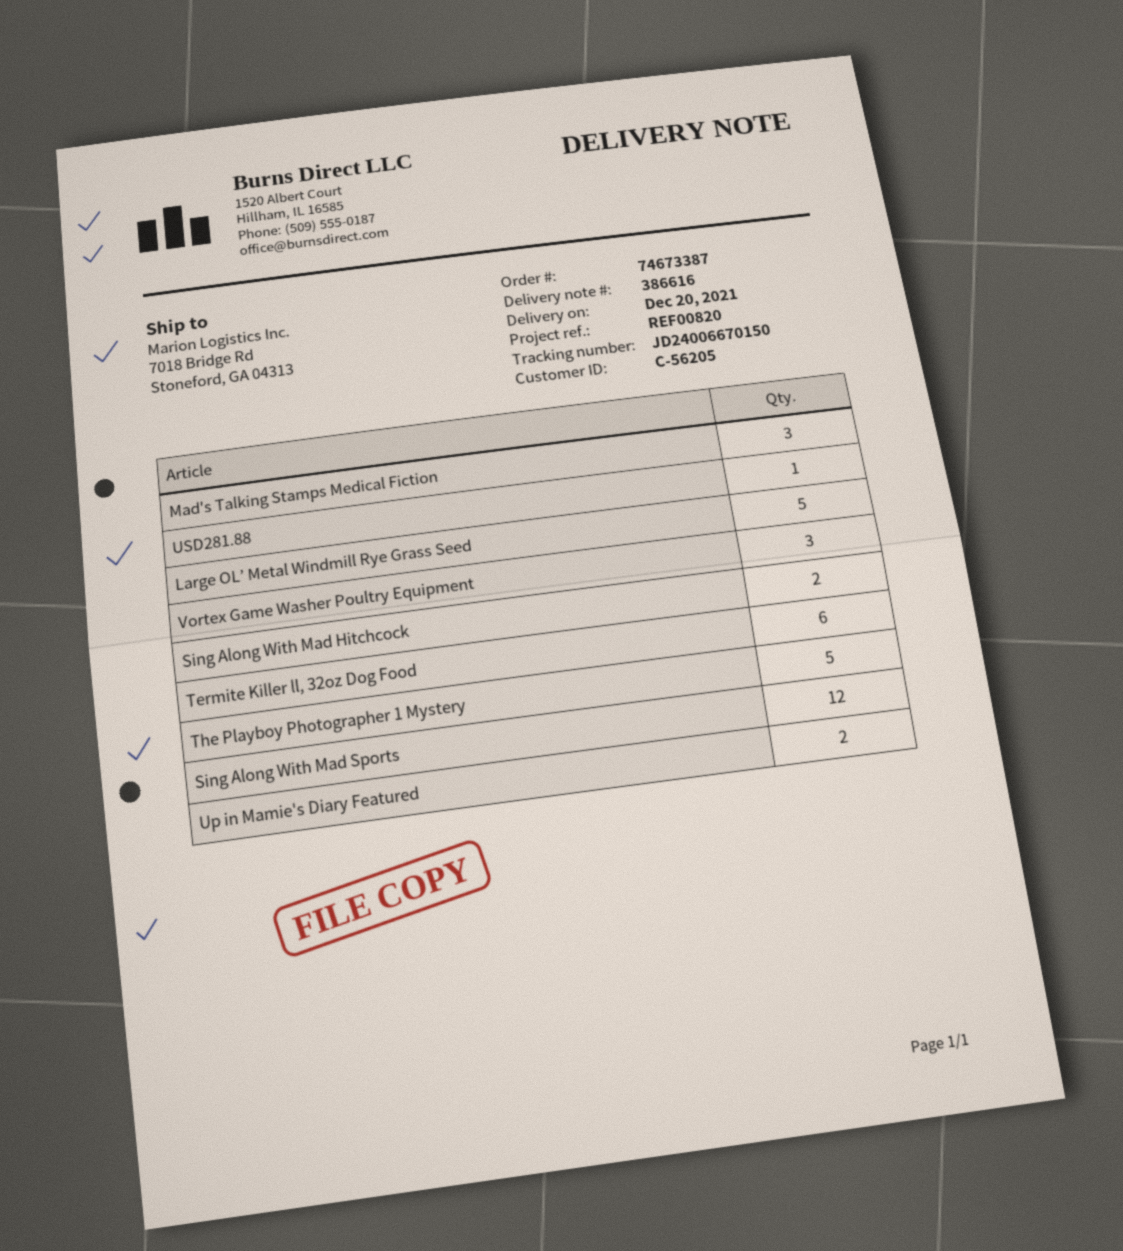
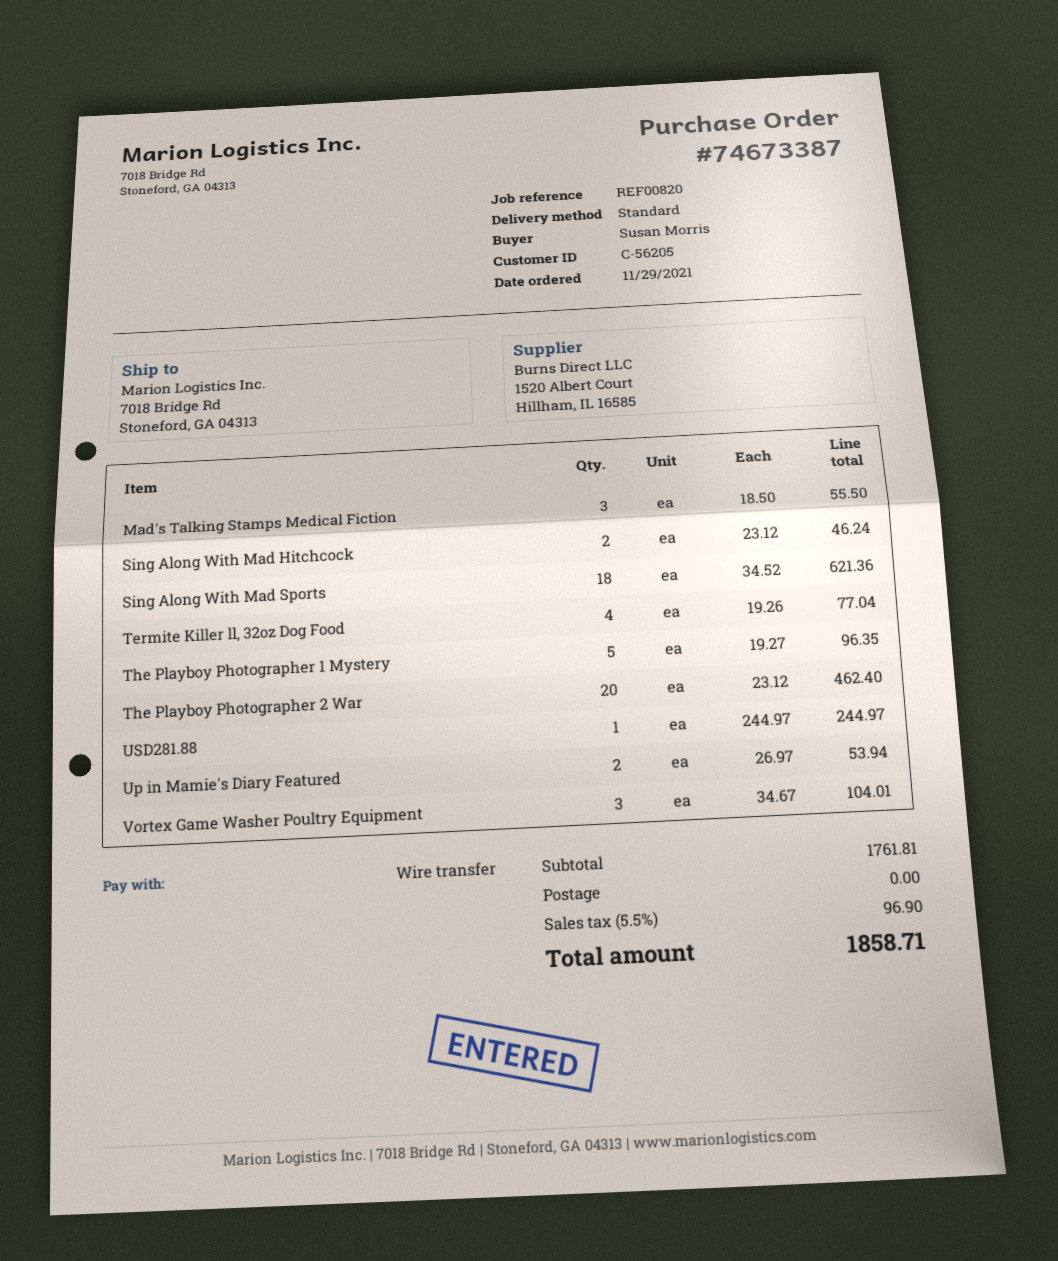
Large OL’ Metal Windmill Rye Grass Seed: 5 -> none
Termite Killer ll, 32oz Dog Food: 6 -> 4
Sing Along With Mad Sports: 12 -> 18
The Playboy Photographer 2 War: none -> 20

